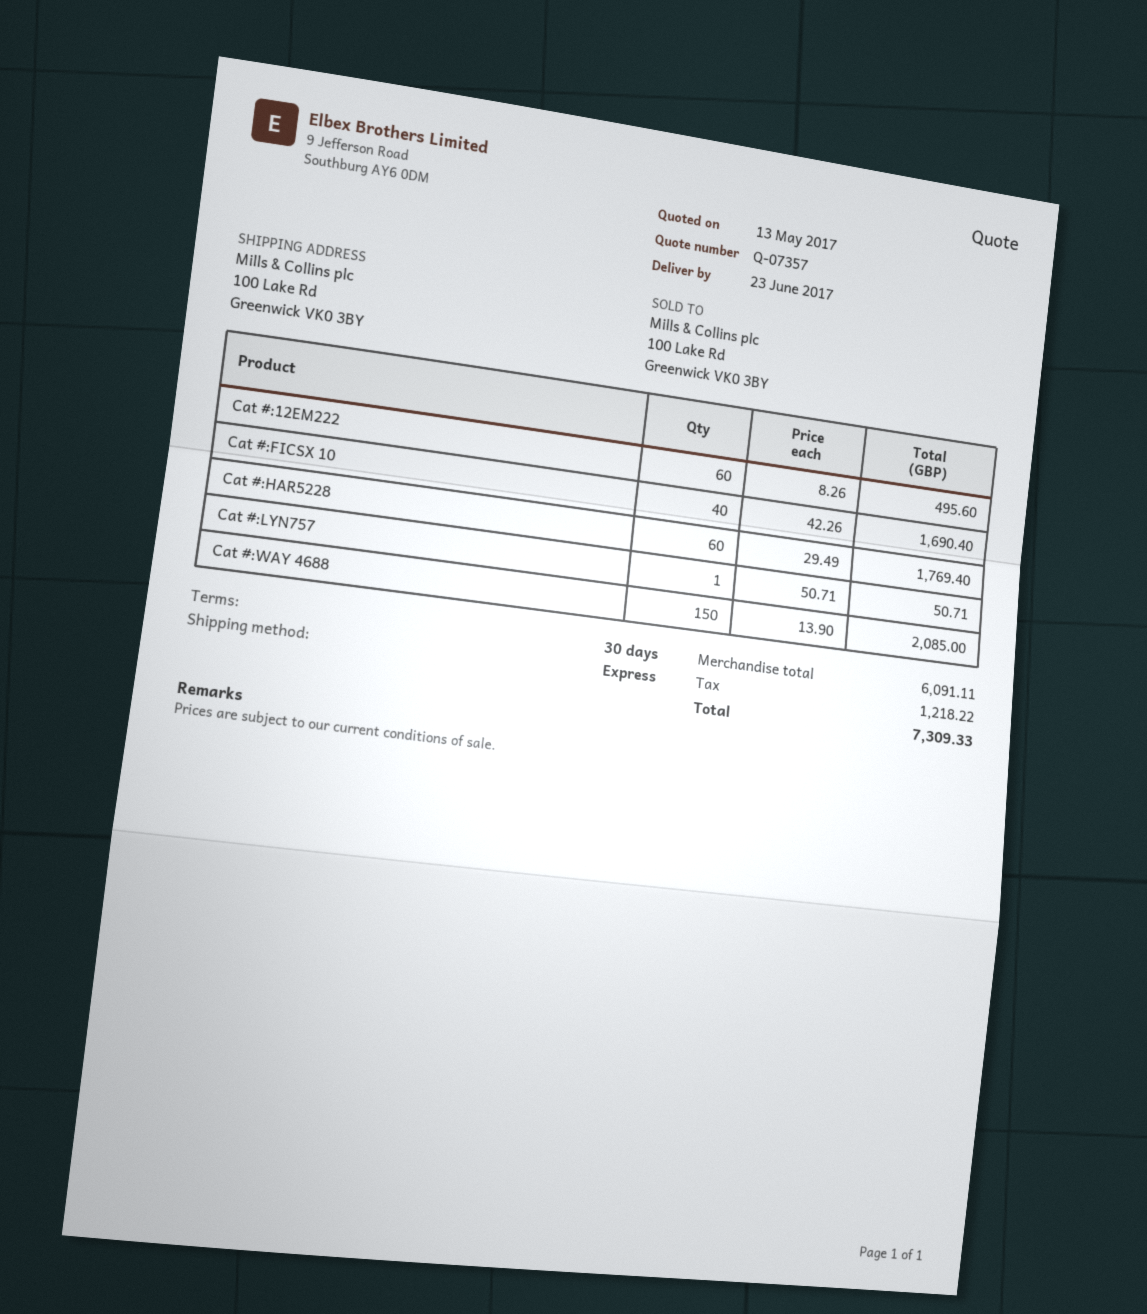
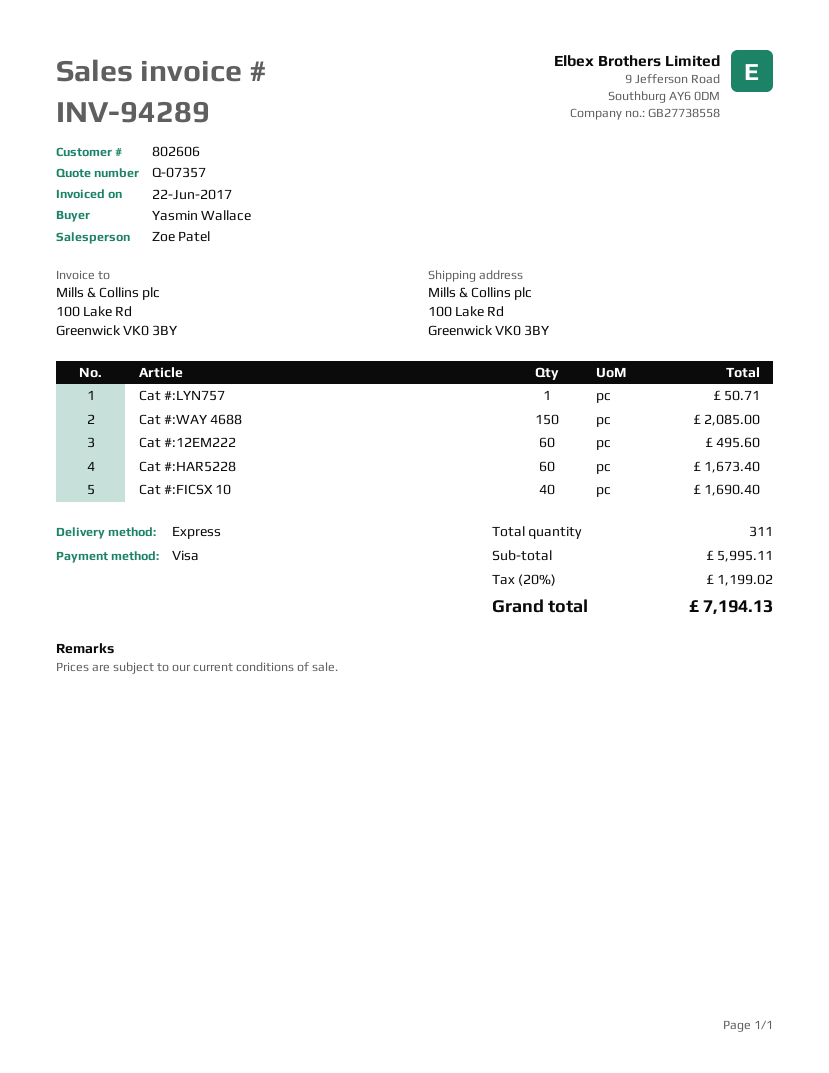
Cat #:HAR5228: 60 for 1769.40 -> 60 for 1673.40
subtotal: 6091.11 -> 5995.11
tax: 1218.22 -> 1199.02
total: 7309.33 -> 7194.13

